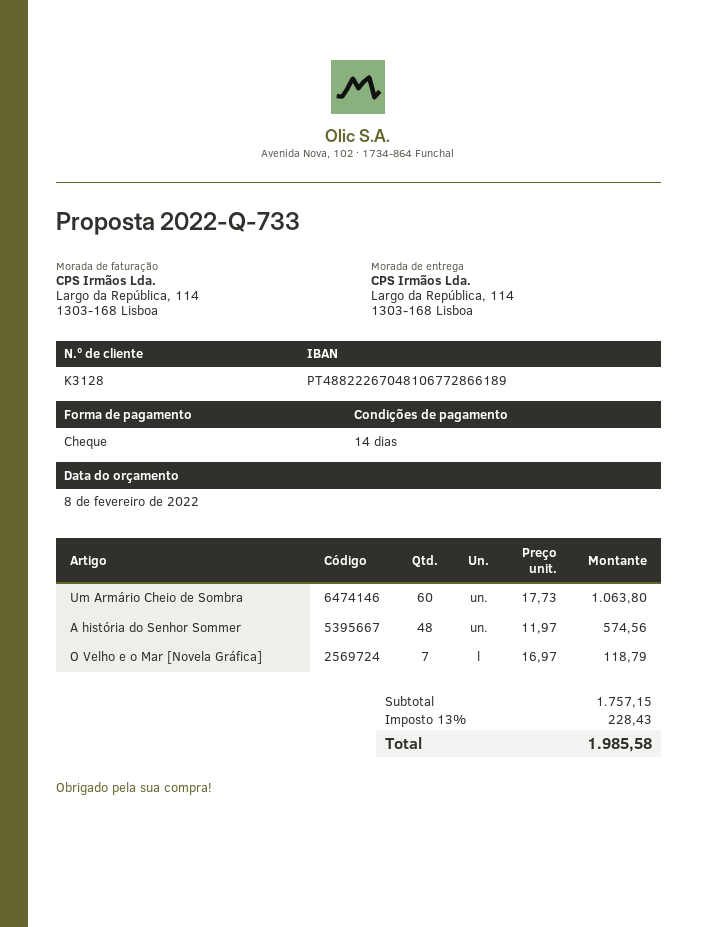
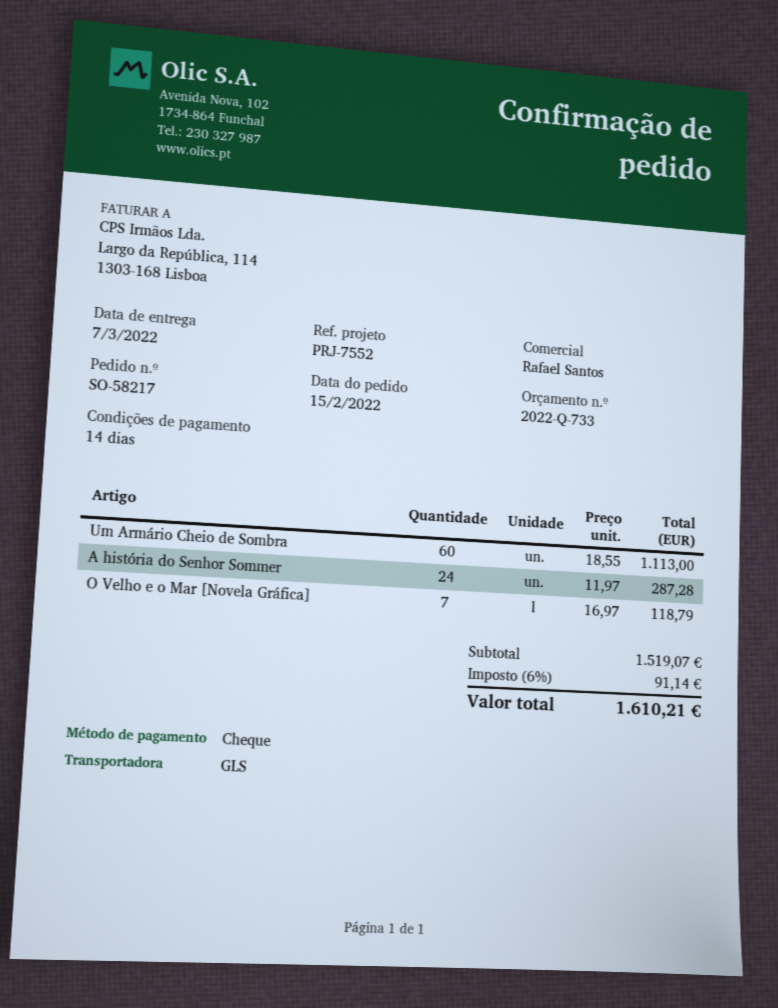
Um Armário Cheio de Sombra: 60 x 17.73 = 1063.80 -> 60 x 18.55 = 1113.00
A história do Senhor Sommer: 48 x 11.97 = 574.56 -> 24 x 11.97 = 287.28
subtotal: 1757.15 -> 1519.07
tax: 13% = 228.43 -> 6% = 91.14
total: 1985.58 -> 1610.21

